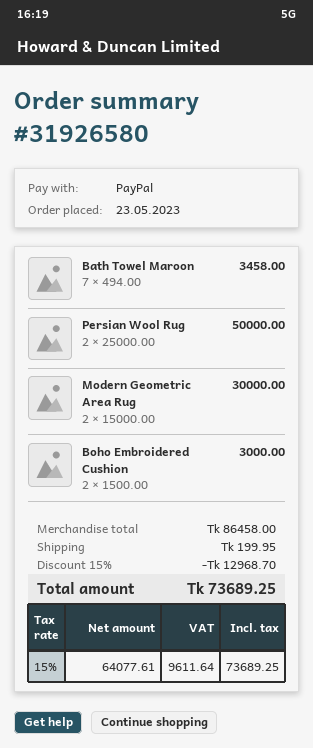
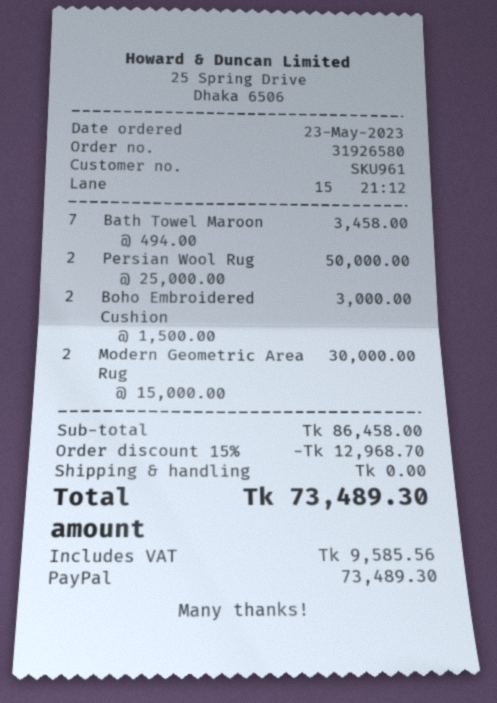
shipping: 199.95 -> 0.00
tax: 9611.64 -> 9585.56
total: 73689.25 -> 73489.30

